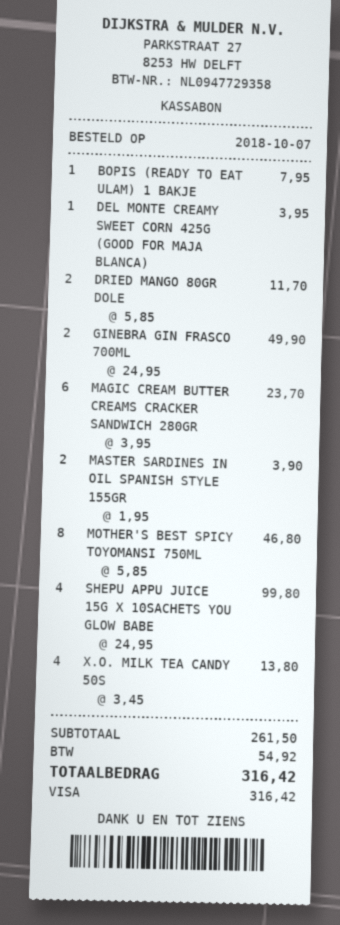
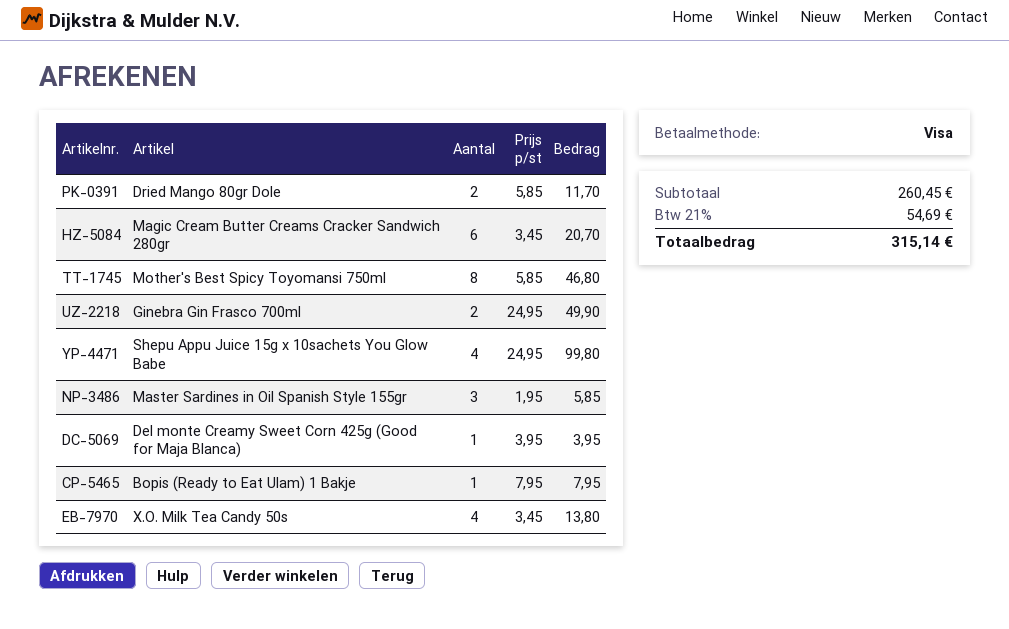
MAGIC CREAM BUTTER CREAMS CRACKER SANDWICH 280GR: 6 x 3.95 = 23.70 -> 6 x 3.45 = 20.70
MASTER SARDINES IN OIL SPANISH STYLE 155GR: 2 x 1.95 = 3.90 -> 3 x 1.95 = 5.85
subtotal: 261.50 -> 260.45
tax: 54.92 -> 54.69
total: 316.42 -> 315.14

